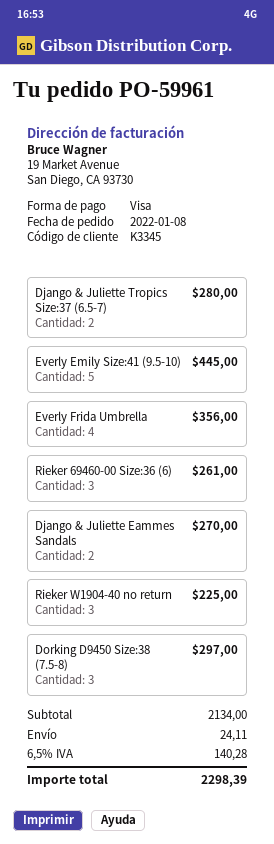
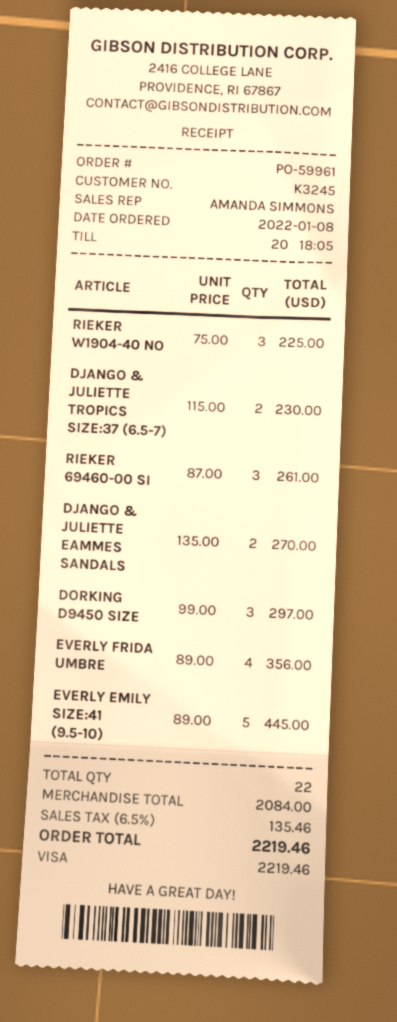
customer number: K3345 -> K3245
Django & Juliette Tropics Size:37 (6.5-7): 2 for 280.00 -> 2 for 230.00
subtotal: 2134.00 -> 2084.00
shipping: 24.11 -> none
tax: 6.5% = 140.28 -> 6.5% = 135.46
total: 2298.39 -> 2219.46

